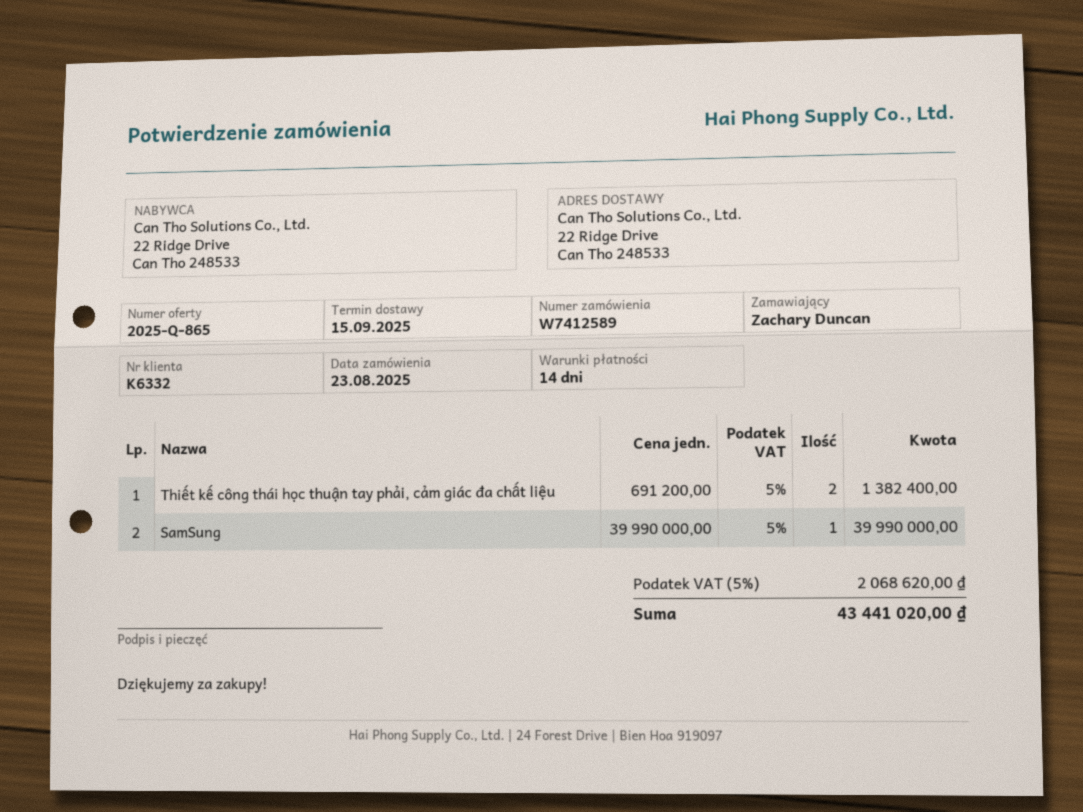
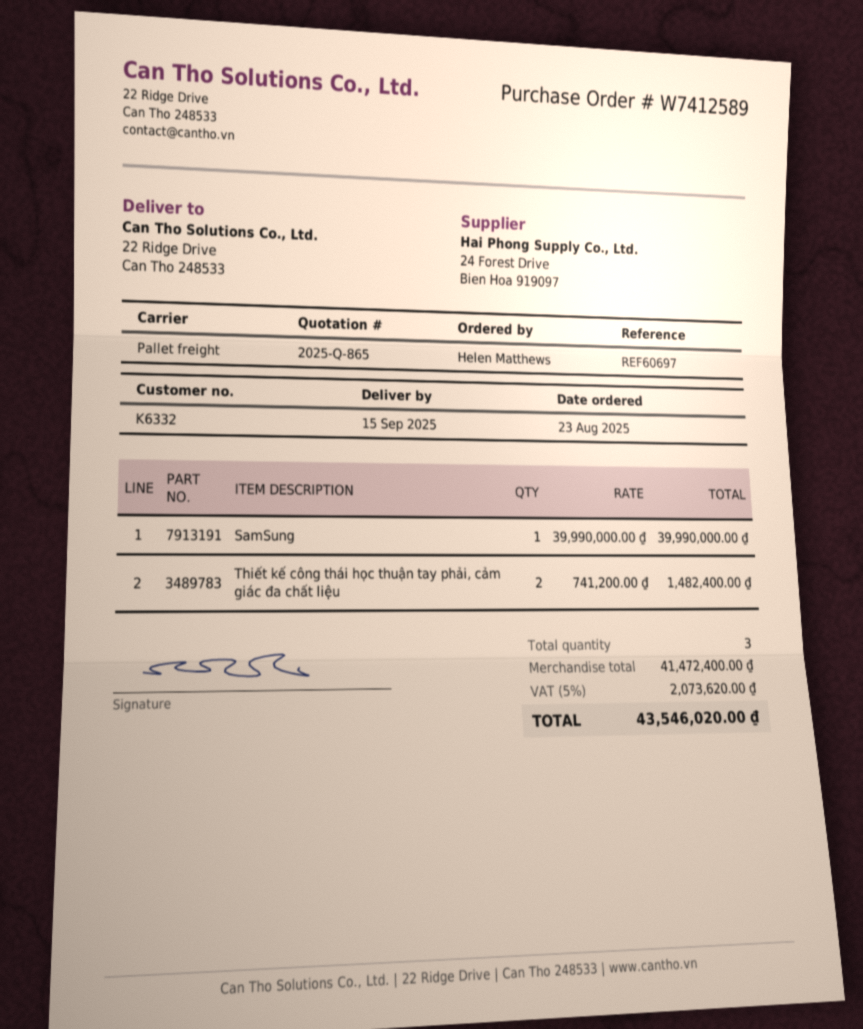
ordered by: Zachary Duncan -> Helen Matthews
Thiết kế công thái học thuận tay phải, cảm giác đa chất liệu: 2 x 691200.00 = 1382400.00 -> 2 x 741200.00 = 1482400.00
tax: 5% = 2068620.00 -> 5% = 2073620.00
total: 43441020.00 -> 43546020.00

